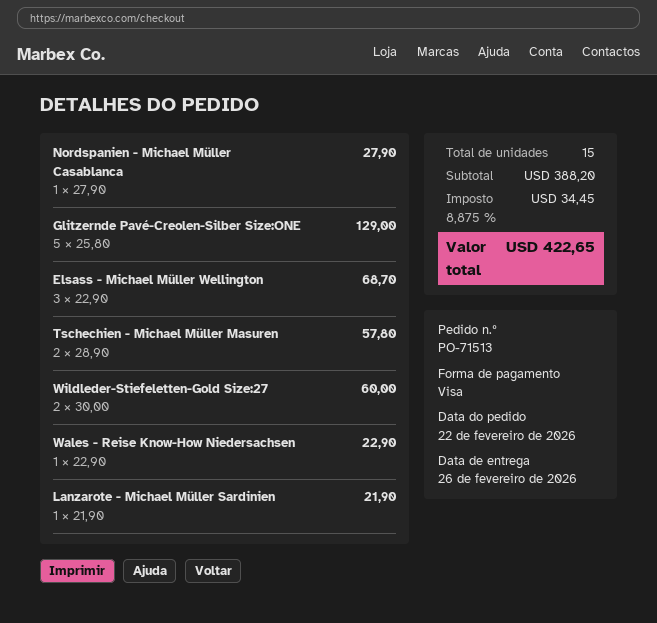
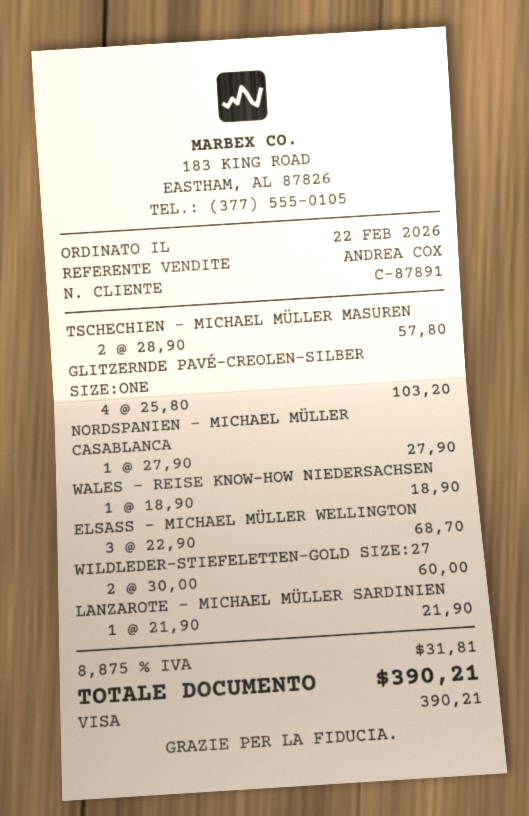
Glitzernde Pavé-Creolen-Silber Size:ONE: 5 x 25.80 = 129.00 -> 4 x 25.80 = 103.20
Wales - Reise Know-How Niedersachsen: 1 x 22.90 = 22.90 -> 1 x 18.90 = 18.90
tax: 8.875% = 34.45 -> 8.875% = 31.81
total: 422.65 -> 390.21

